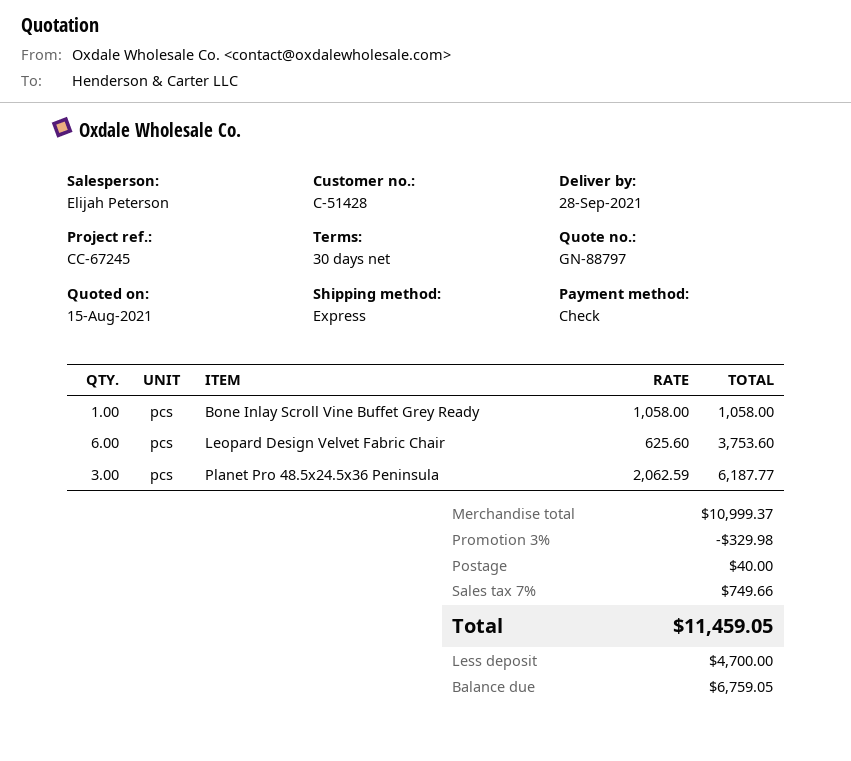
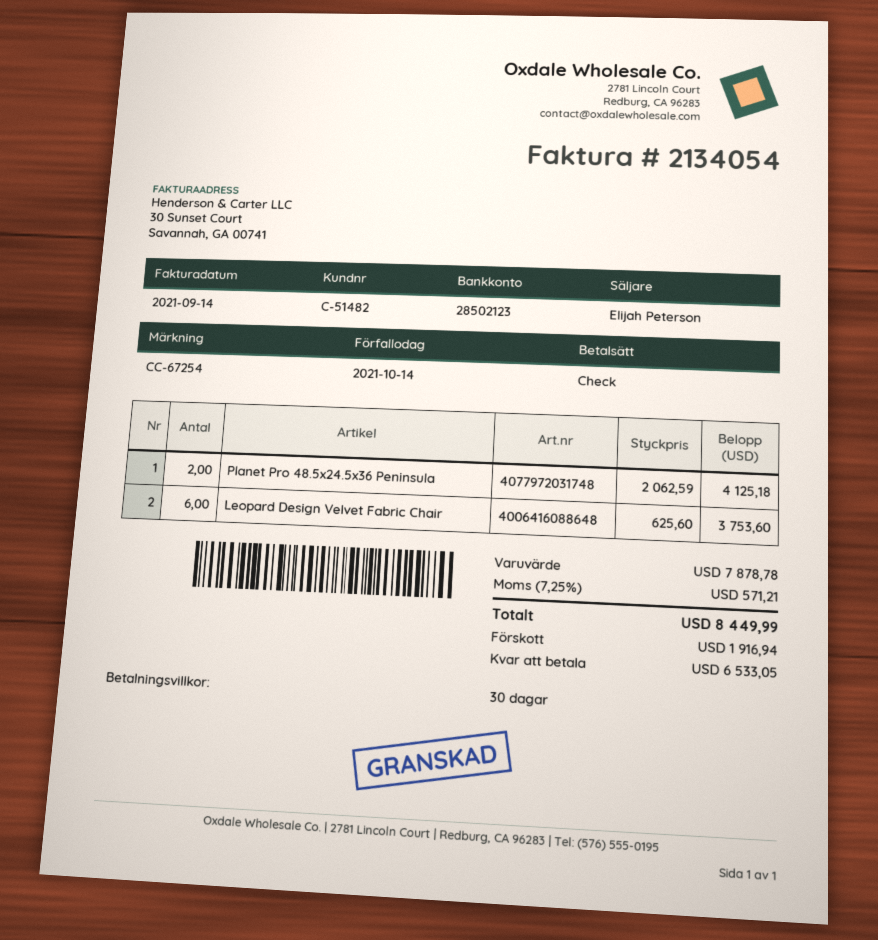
customer number: C-51428 -> C-51482
reference: CC-67245 -> CC-67254
Bone Inlay Scroll Vine Buffet Grey Ready: 1 x 1058.00 = 1058.00 -> none
Planet Pro 48.5x24.5x36 Peninsula: 3 x 2062.59 = 6187.77 -> 2 x 2062.59 = 4125.18
subtotal: 10999.37 -> 7878.78
discount: 3% = 329.98 -> none
shipping: 40.00 -> none
tax: 7% = 749.66 -> 7.25% = 571.21
total: 11459.05 -> 8449.99
deposit: 4700.00 -> 1916.94
balance: 6759.05 -> 6533.05

